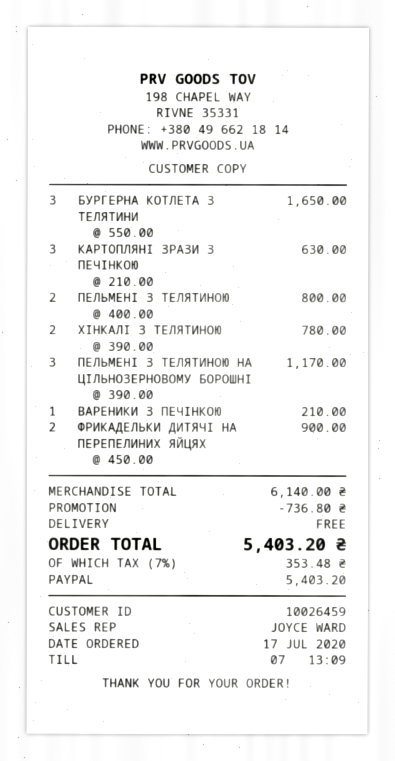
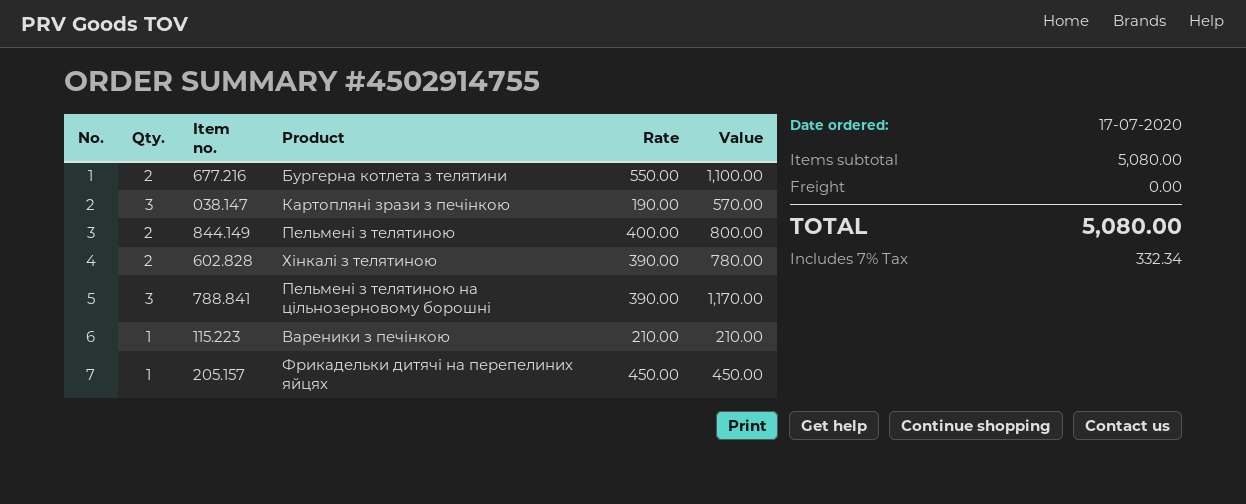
БУРГЕРНА КОТЛЕТА З ТЕЛЯТИНИ: 3 x 550.00 = 1650.00 -> 2 x 550.00 = 1100.00
КАРТОПЛЯНІ ЗРАЗИ З ПЕЧІНКОЮ: 3 x 210.00 = 630.00 -> 3 x 190.00 = 570.00
ФРИКАДЕЛЬКИ ДИТЯЧІ НА ПЕРЕПЕЛИНИХ ЯЙЦЯХ: 2 x 450.00 = 900.00 -> 1 x 450.00 = 450.00
subtotal: 6140.00 -> 5080.00
discount: 736.80 -> none
tax: 7% = 353.48 -> 7% = 332.34
total: 5403.20 -> 5080.00

